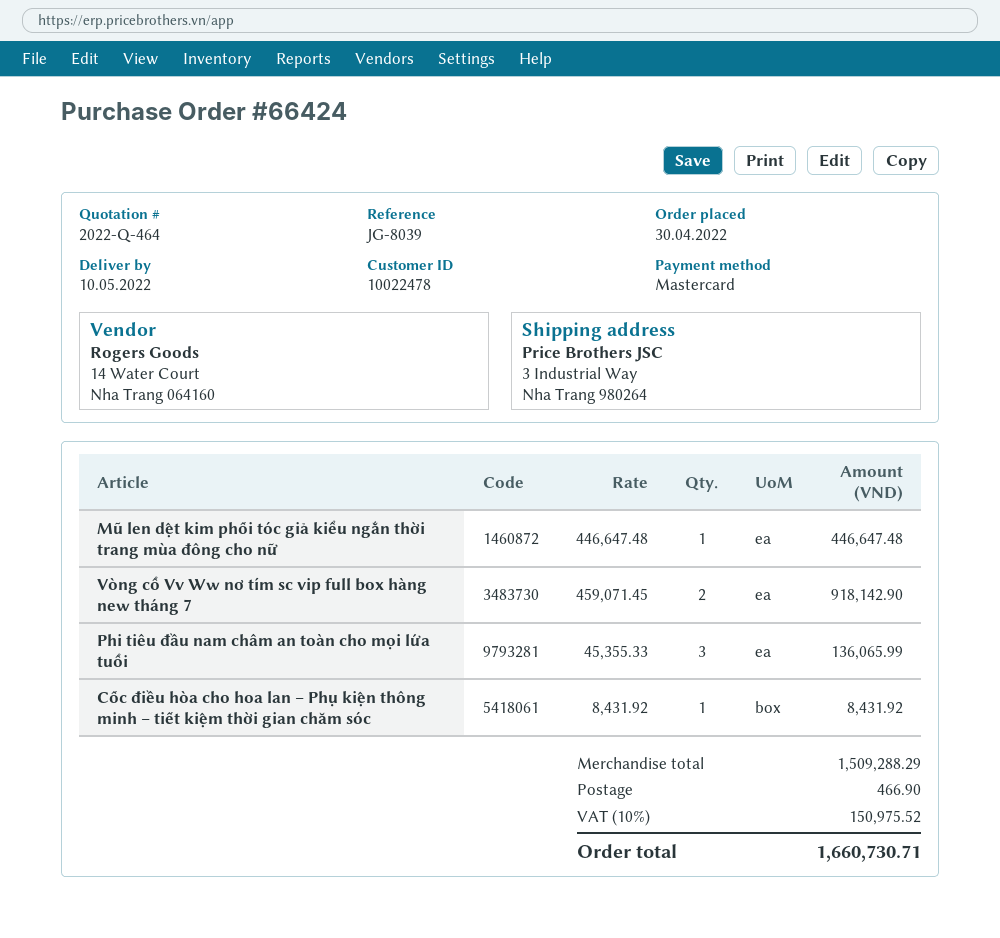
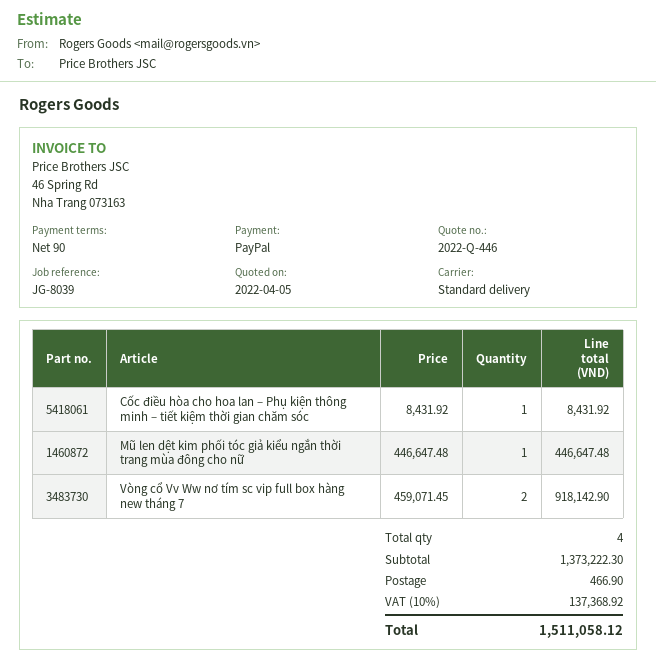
quote number: 2022-Q-464 -> 2022-Q-446
payment method: Mastercard -> PayPal
Phi tiêu đầu nam châm an toàn cho mọi lứa tuổi: 3 x 45355.33 = 136065.99 -> none
subtotal: 1509288.29 -> 1373222.30
tax: 10% = 150975.52 -> 10% = 137368.92
total: 1660730.71 -> 1511058.12

